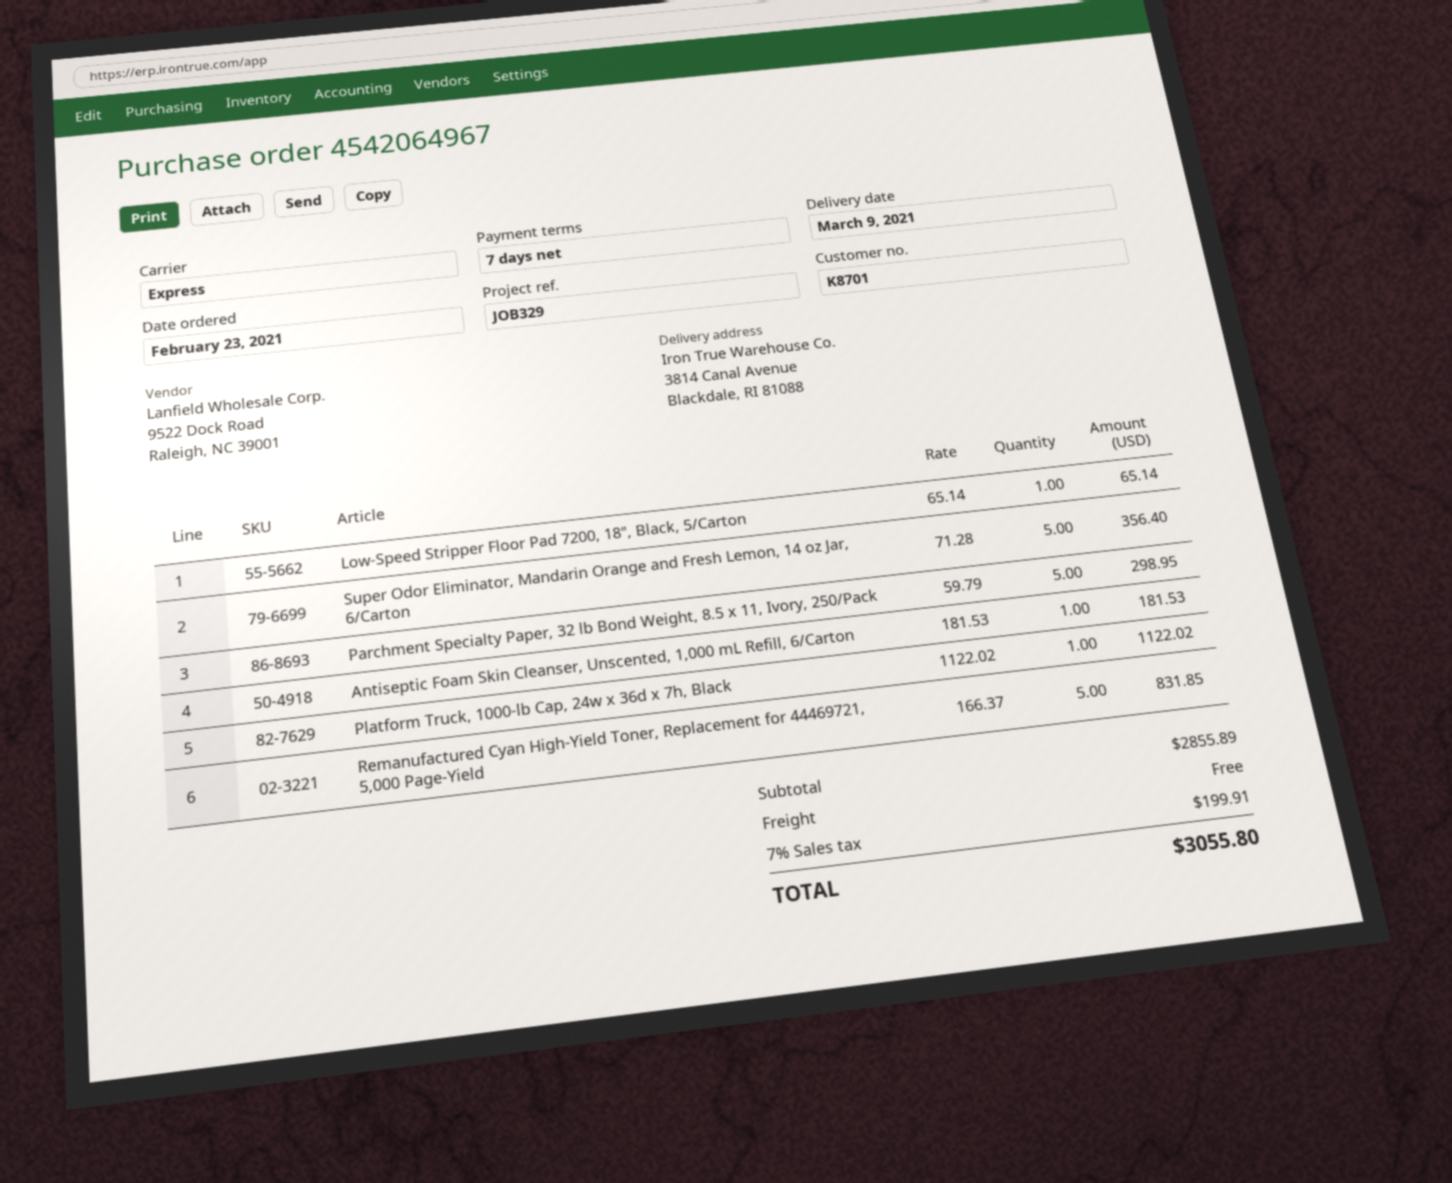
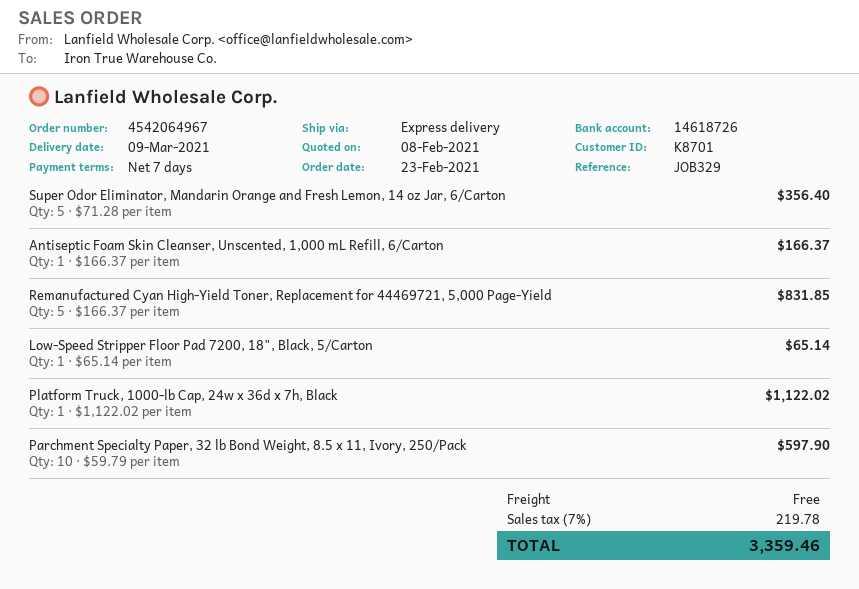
Parchment Specialty Paper, 32 lb Bond Weight, 8.5 x 11, Ivory, 250/Pack: 5 x 59.79 = 298.95 -> 10 x 59.79 = 597.90
Antiseptic Foam Skin Cleanser, Unscented, 1,000 mL Refill, 6/Carton: 1 x 181.53 = 181.53 -> 1 x 166.37 = 166.37
tax: 7% = 199.91 -> 7% = 219.78
total: 3055.80 -> 3359.46

